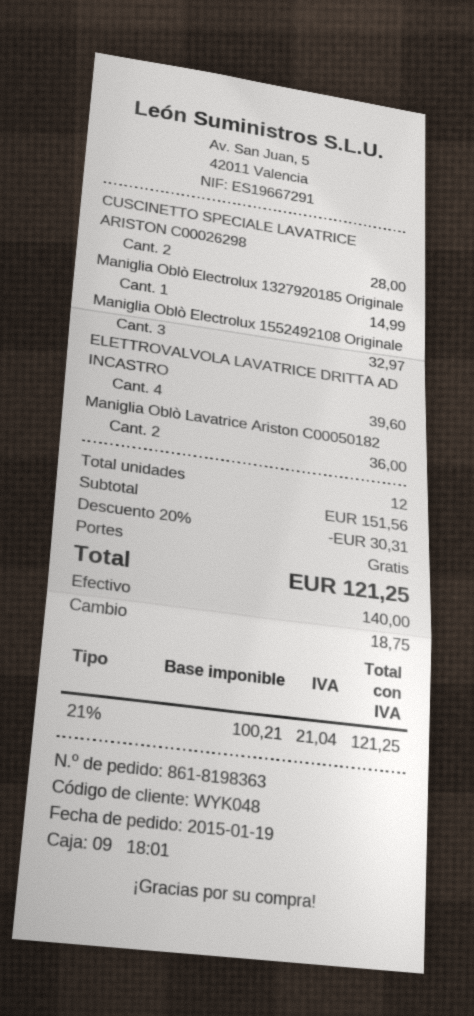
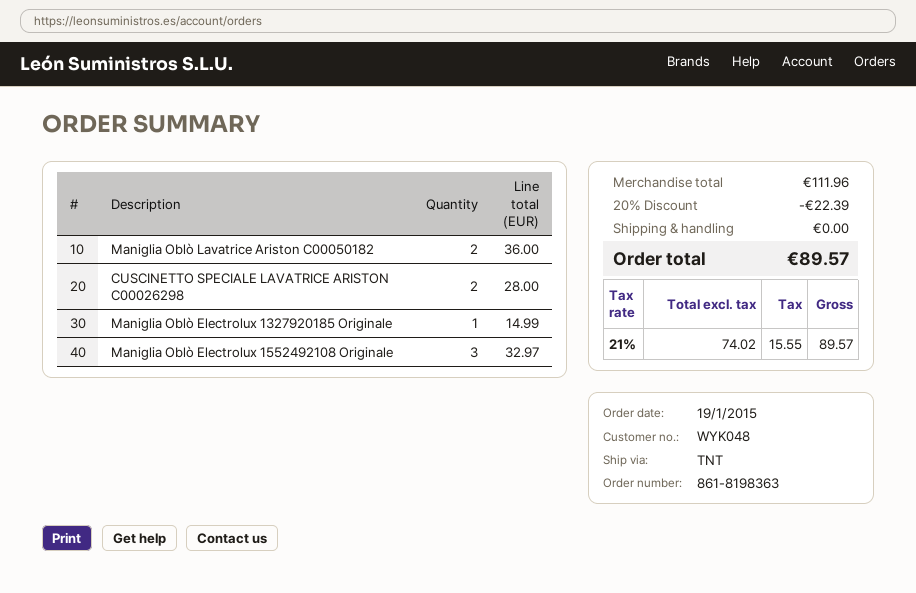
ELETTROVALVOLA LAVATRICE DRITTA AD INCASTRO: 4 for 39.60 -> none
subtotal: 151.56 -> 111.96
discount: 20% = 30.31 -> 20% = 22.39
net: 100.21 -> 74.02
tax: 21% = 21.04 -> 21% = 15.55
total: 121.25 -> 89.57

